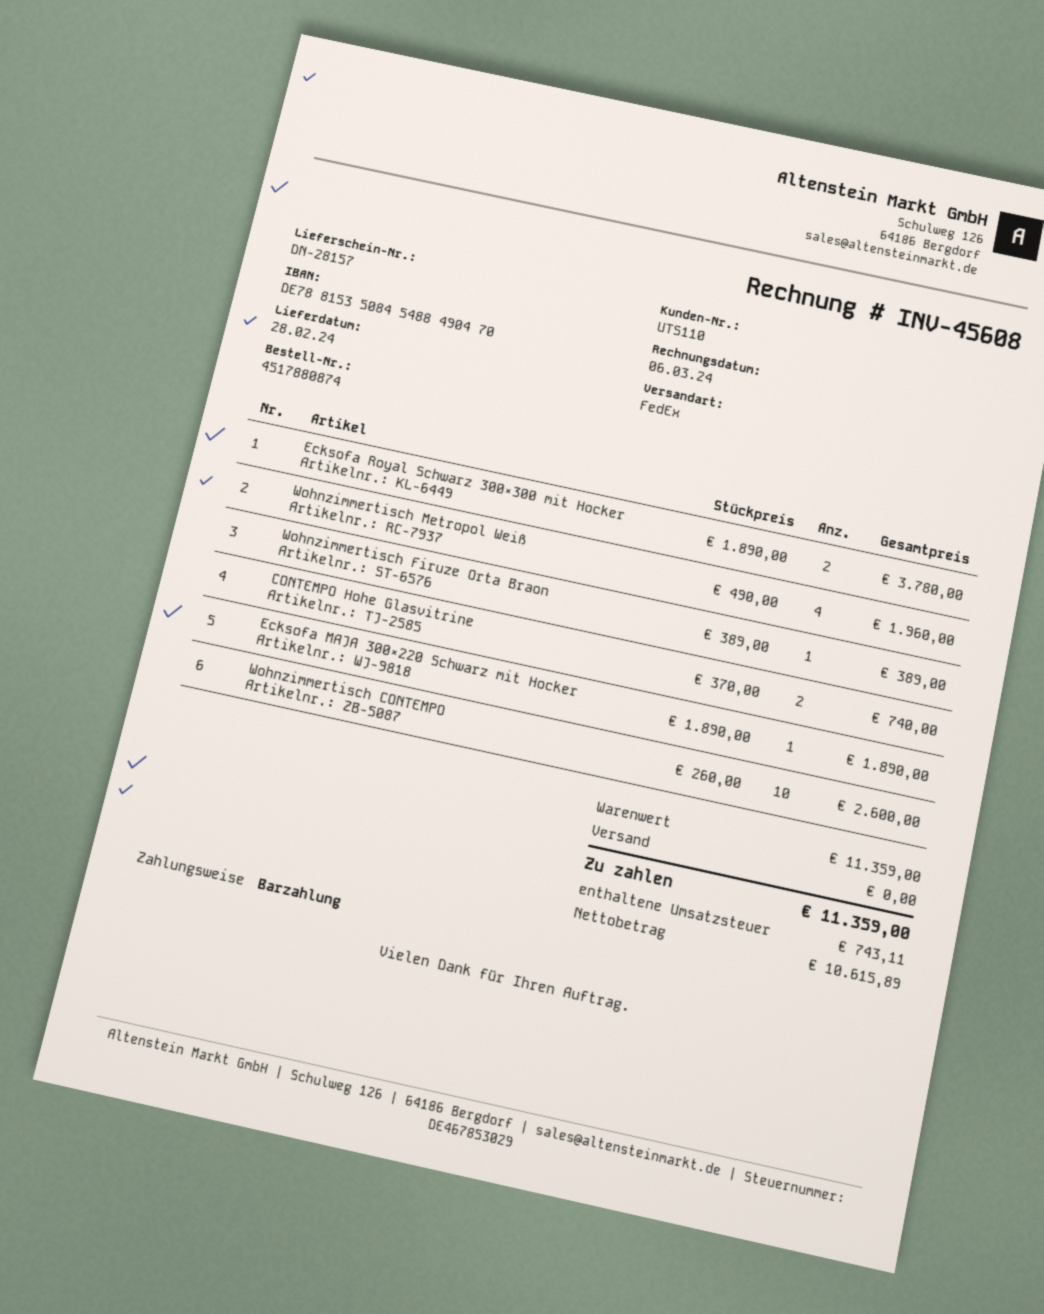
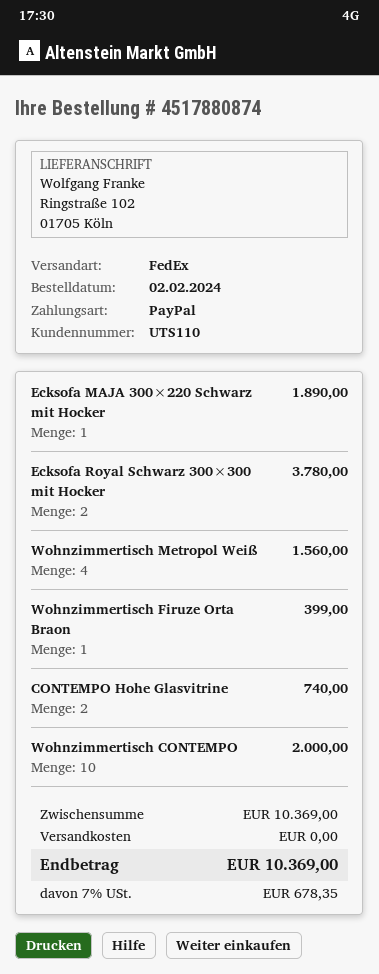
payment method: cash -> PayPal
Wohnzimmertisch Metropol Weiß: 4 for 1960.00 -> 4 for 1560.00
Wohnzimmertisch Firuze Orta Braon: 1 for 389.00 -> 1 for 399.00
Wohnzimmertisch CONTEMPO: 10 for 2600.00 -> 10 for 2000.00
subtotal: 11359.00 -> 10369.00
tax: 743.11 -> 678.35
total: 11359.00 -> 10369.00

